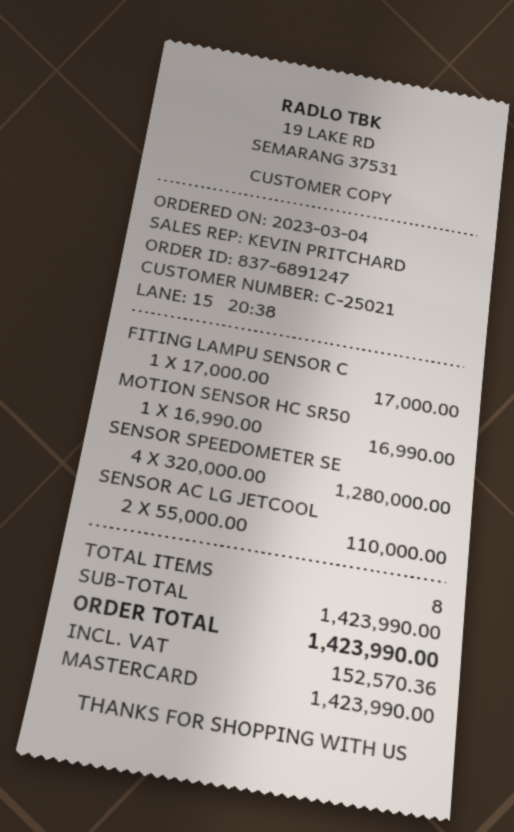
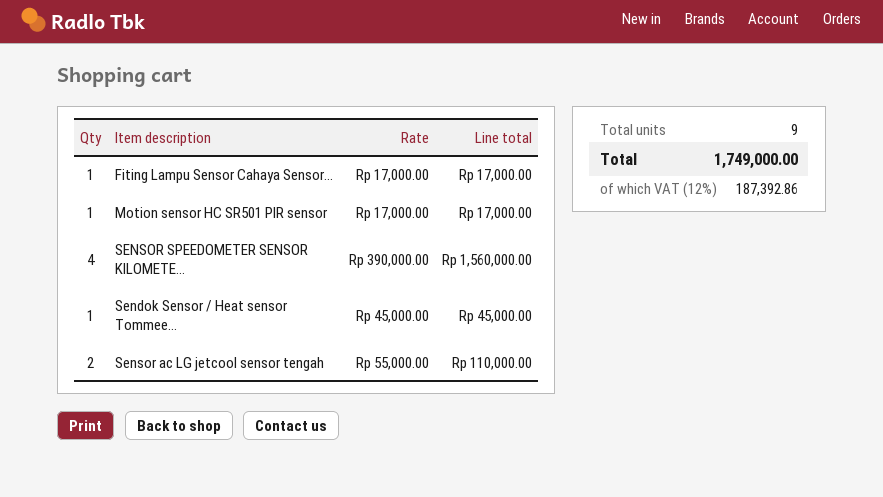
MOTION SENSOR HC SR50: 1 x 16990.00 = 16990.00 -> 1 x 17000.00 = 17000.00
SENSOR SPEEDOMETER SE: 4 x 320000.00 = 1280000.00 -> 4 x 390000.00 = 1560000.00
Sendok Sensor / Heat sensor Tommee...: none -> 1 x 45000.00 = 45000.00
total quantity: 8 -> 9
tax: 152570.36 -> 187392.86
total: 1423990.00 -> 1749000.00

